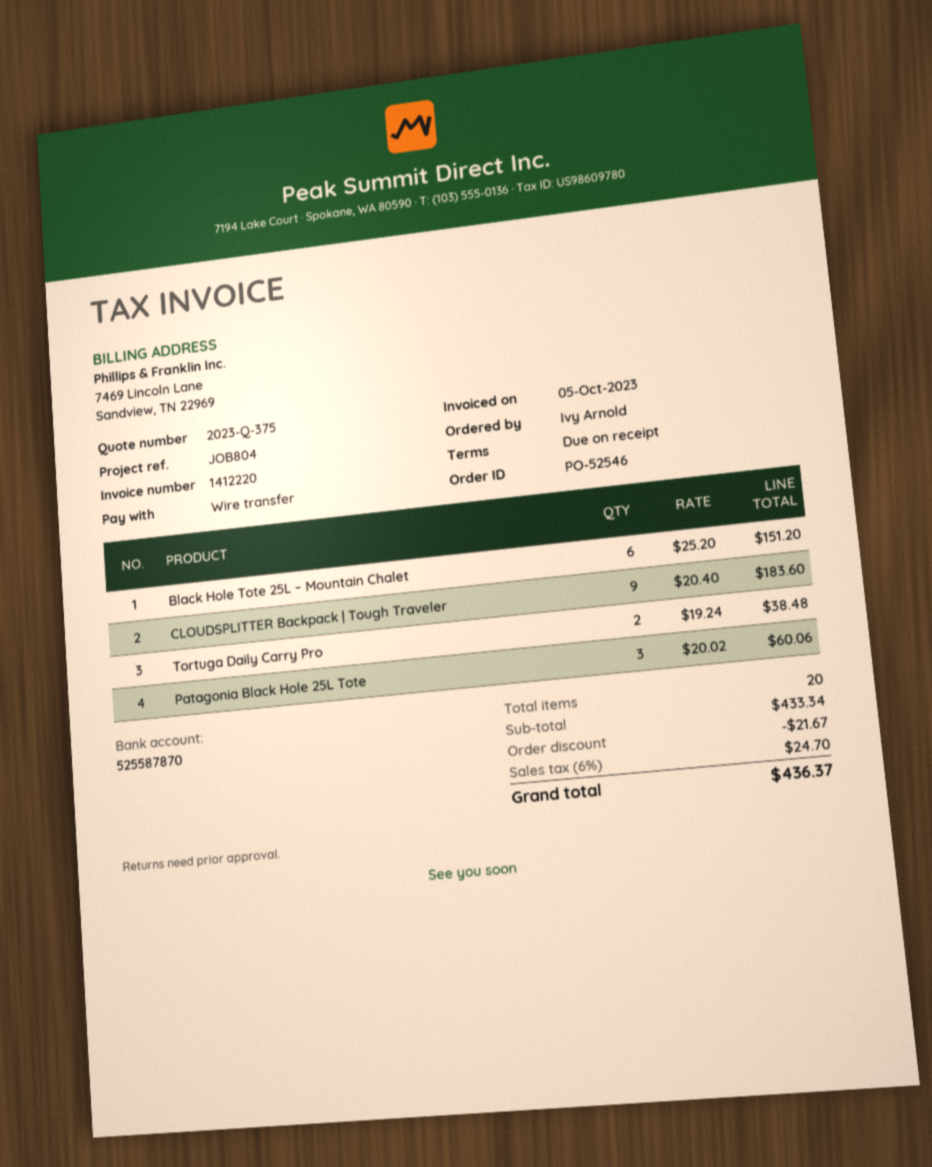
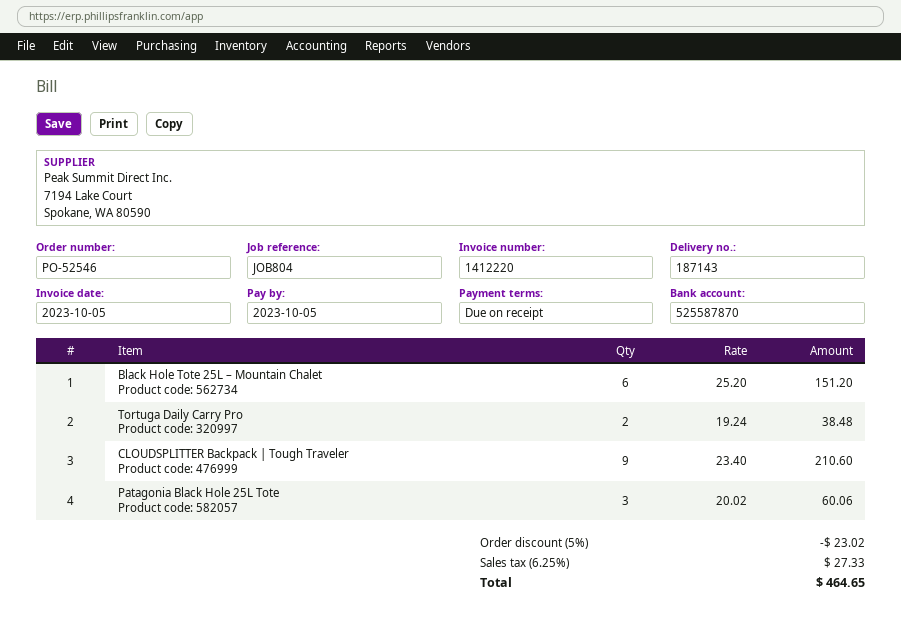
CLOUDSPLITTER Backpack | Tough Traveler: 9 x 20.40 = 183.60 -> 9 x 23.40 = 210.60
discount: 21.67 -> 23.02
tax: 6% = 24.70 -> 6.25% = 27.33
total: 436.37 -> 464.65

